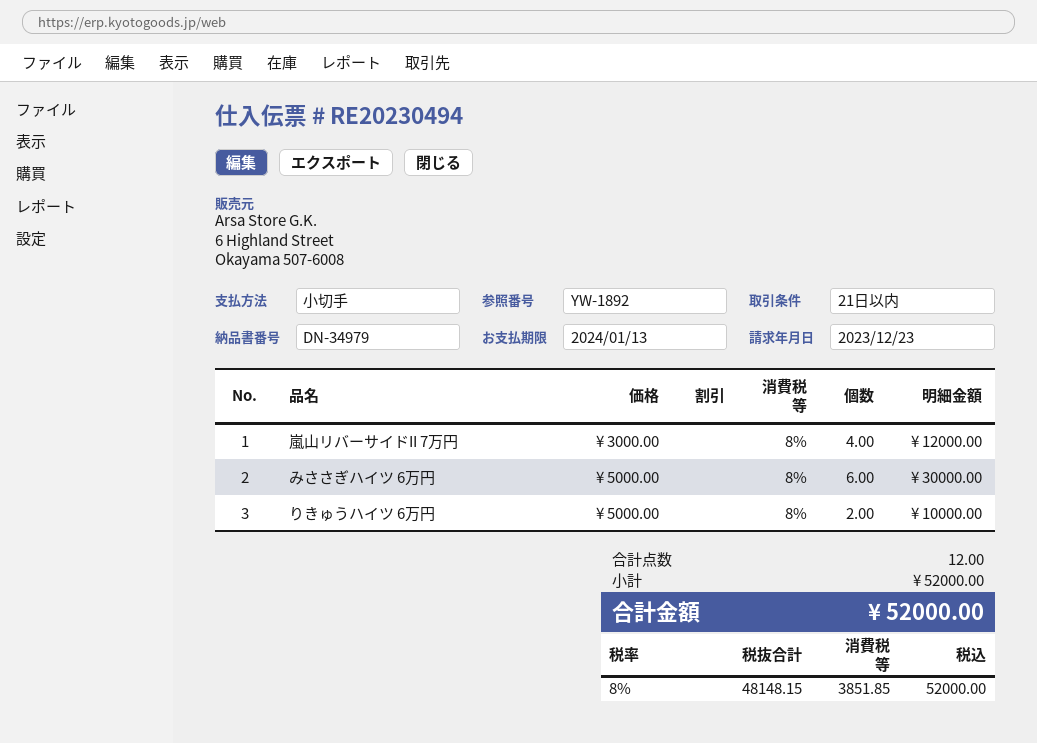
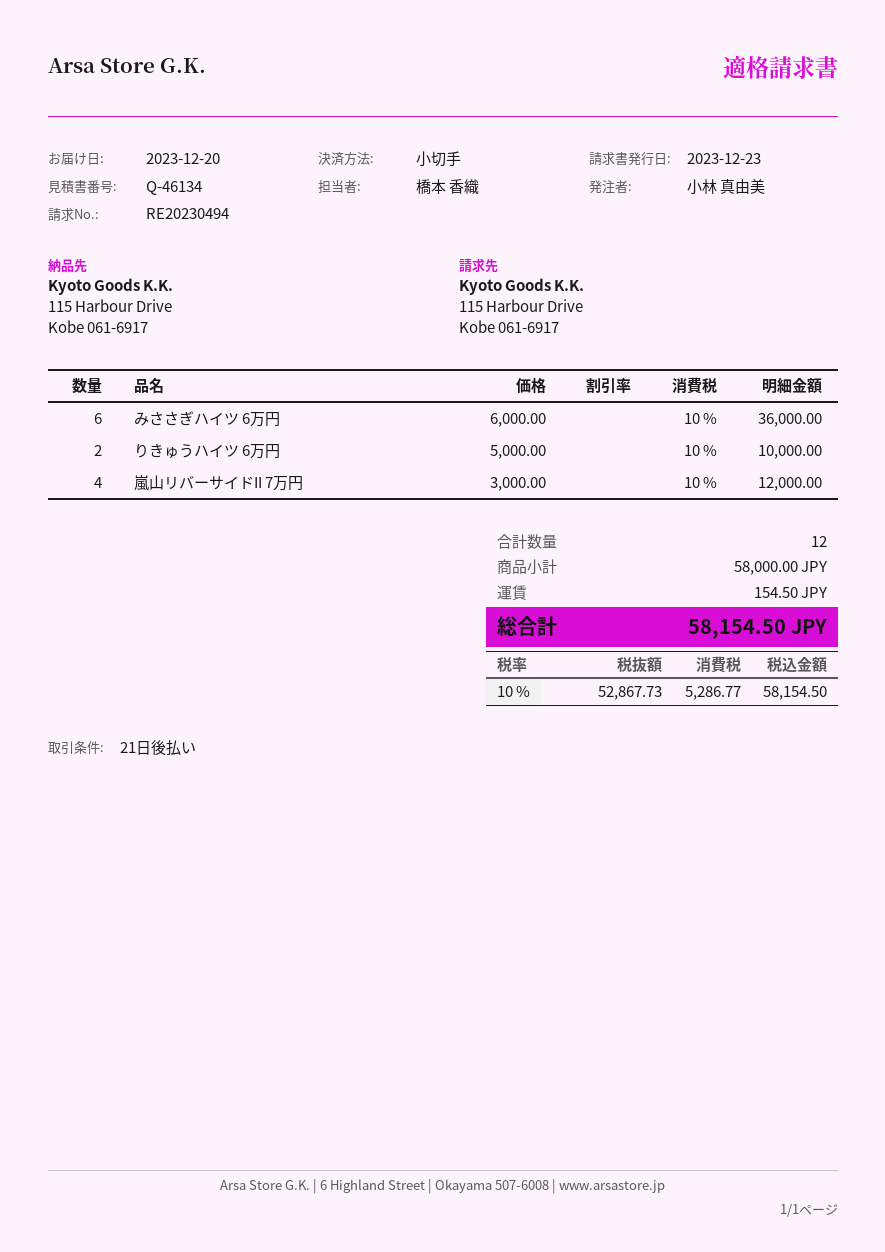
みささぎハイツ 6万円: 6 x 5000.00 = 30000.00 -> 6 x 6000.00 = 36000.00
subtotal: 52000.00 -> 58000.00
shipping: none -> 154.50
net: 48148.15 -> 52867.73
tax: 8% = 3851.85 -> 10% = 5286.77
total: 52000.00 -> 58154.50

